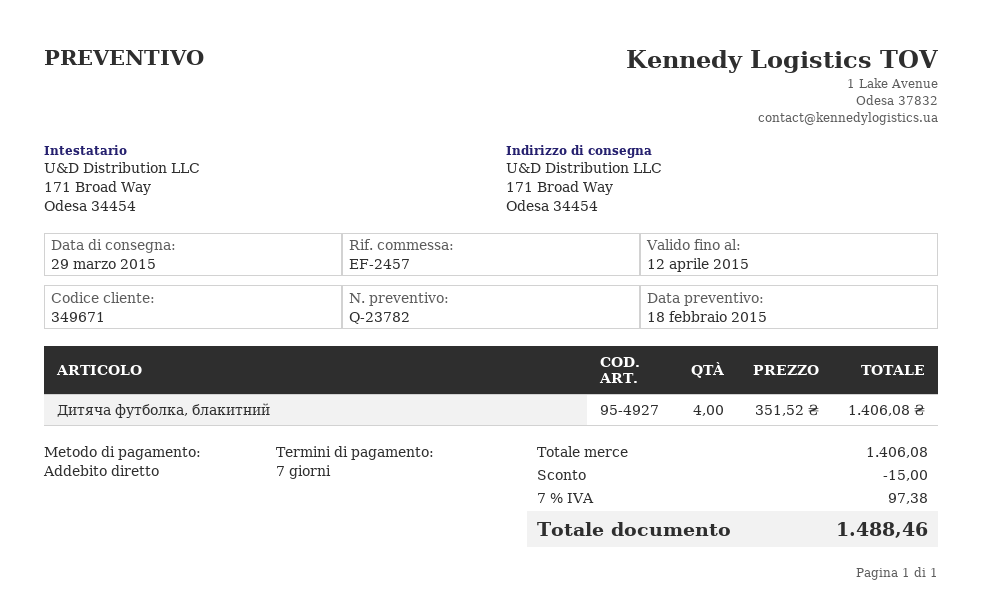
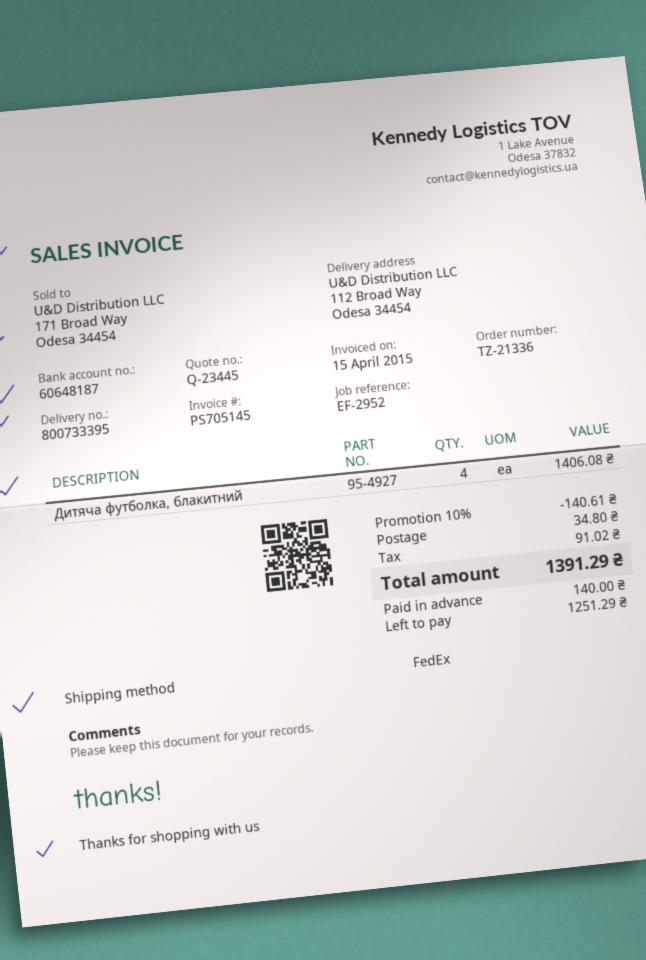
quote number: Q-23782 -> Q-23445
reference: EF-2457 -> EF-2952
ship to: 171 Broad Way, Odesa 34454 -> 112 Broad Way, Odesa 34454
discount: 15.00 -> 140.61
shipping: none -> 34.80
tax: 97.38 -> 91.02
total: 1488.46 -> 1391.29

